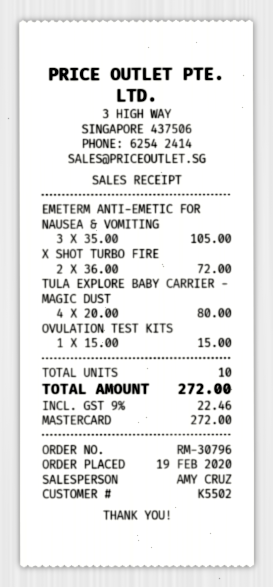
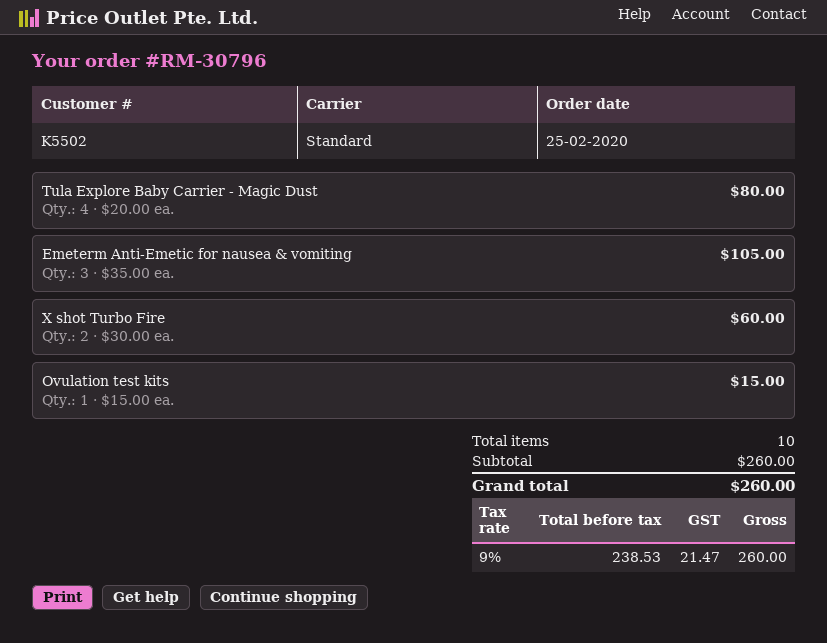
order date: 2020-02-19 -> 2020-02-25
X SHOT TURBO FIRE: 2 x 36.00 = 72.00 -> 2 x 30.00 = 60.00
tax: 9% = 22.46 -> 9% = 21.47
total: 272.00 -> 260.00

